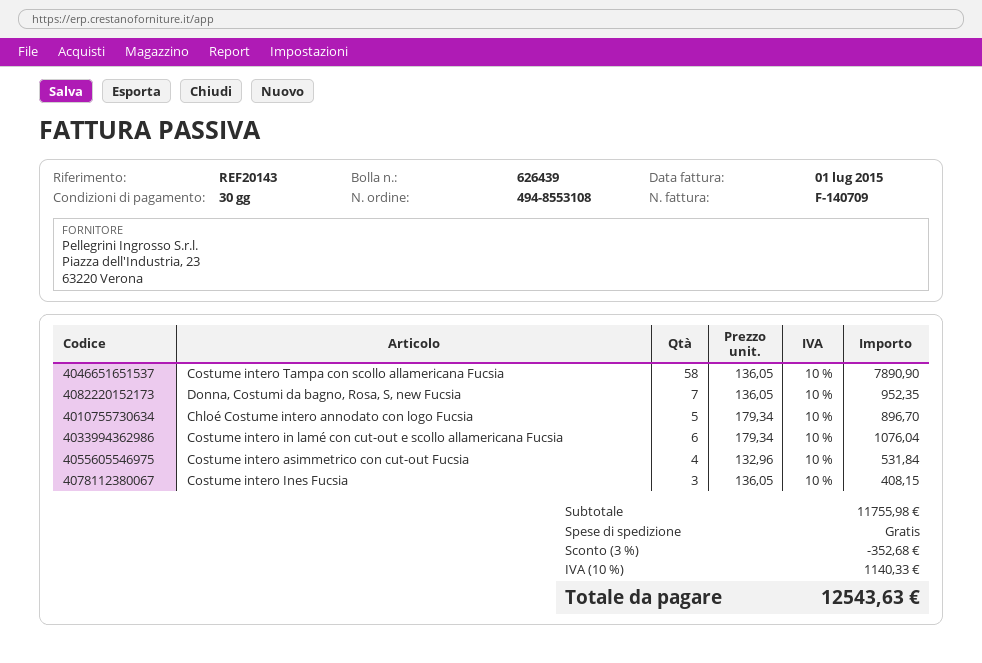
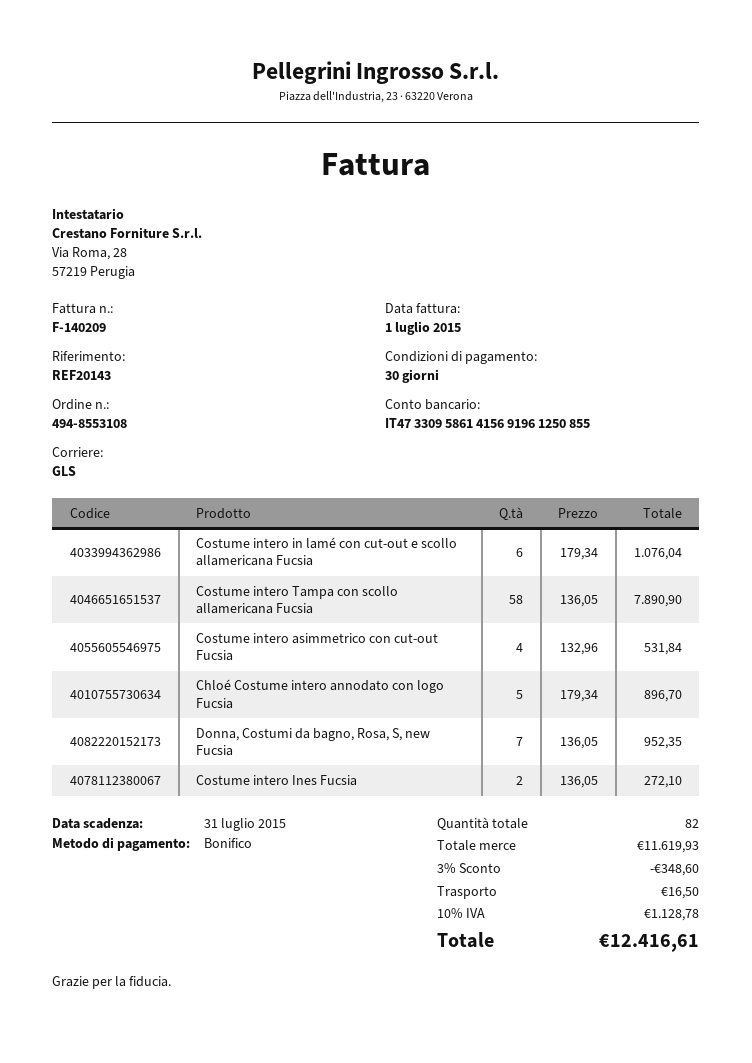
invoice number: F-140709 -> F-140209
Costume intero Ines Fucsia: 3 x 136.05 = 408.15 -> 2 x 136.05 = 272.10
subtotal: 11755.98 -> 11619.93
discount: 3% = 352.68 -> 3% = 348.60
shipping: 0.00 -> 16.50
tax: 10% = 1140.33 -> 10% = 1128.78
total: 12543.63 -> 12416.61

